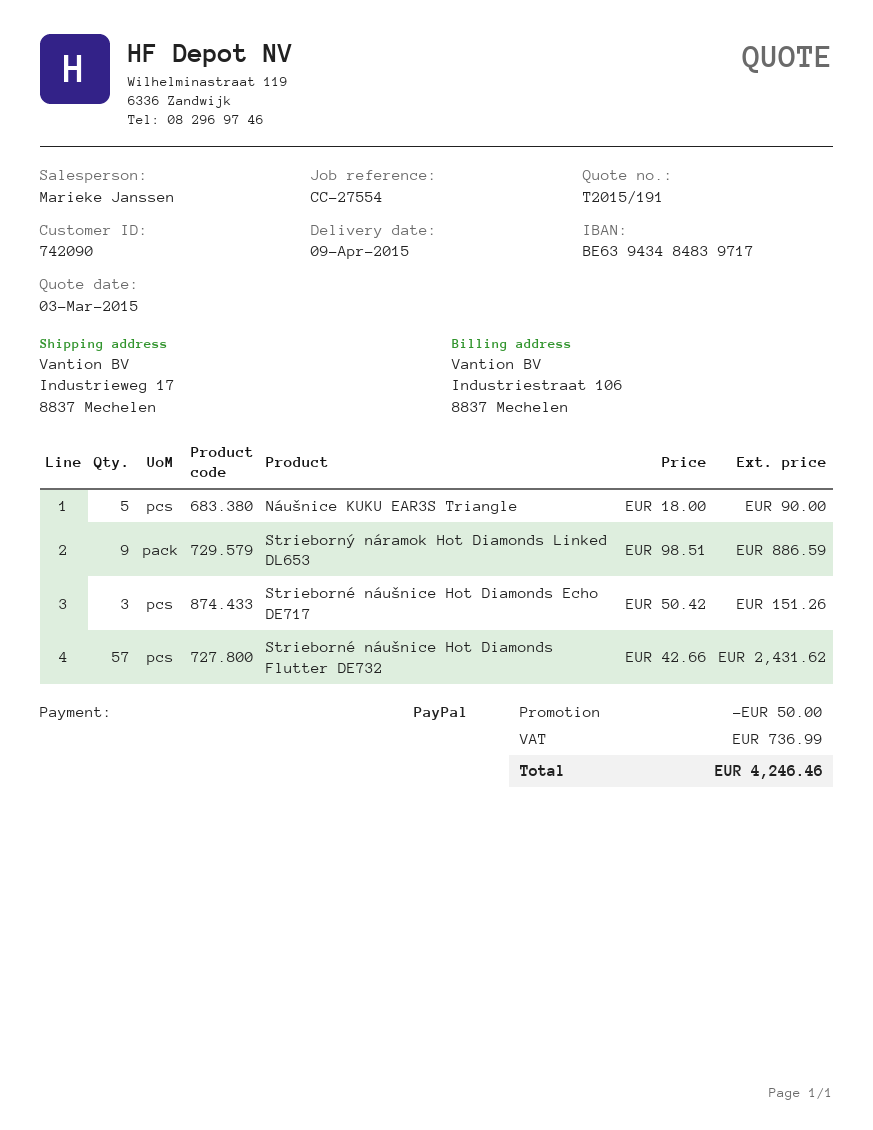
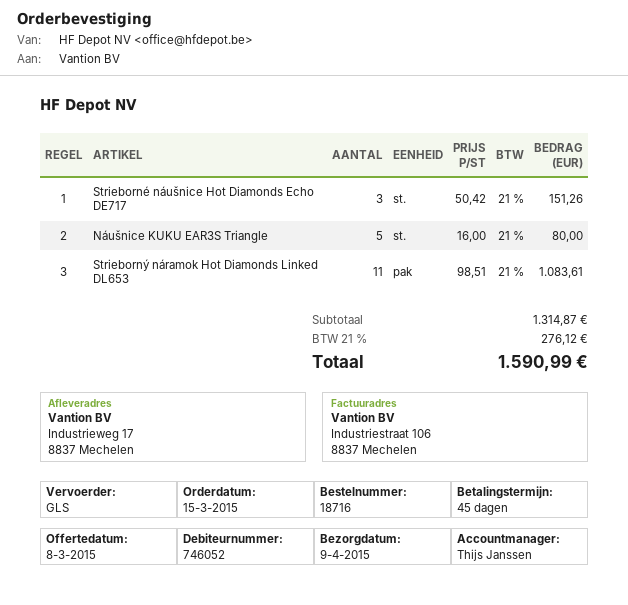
quote date: 2015-03-03 -> 2015-03-08
customer number: 742090 -> 746052
sales rep: Marieke Janssen -> Thijs Janssen
Náušnice KUKU EAR3S Triangle: 5 x 18.00 = 90.00 -> 5 x 16.00 = 80.00
Strieborný náramok Hot Diamonds Linked DL653: 9 x 98.51 = 886.59 -> 11 x 98.51 = 1083.61
Strieborné náušnice Hot Diamonds Flutter DE732: 57 x 42.66 = 2431.62 -> none
discount: 50.00 -> none
tax: 736.99 -> 276.12
total: 4246.46 -> 1590.99

